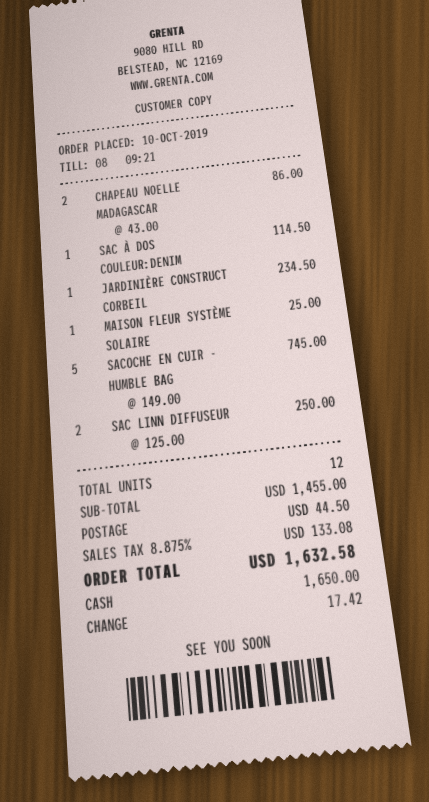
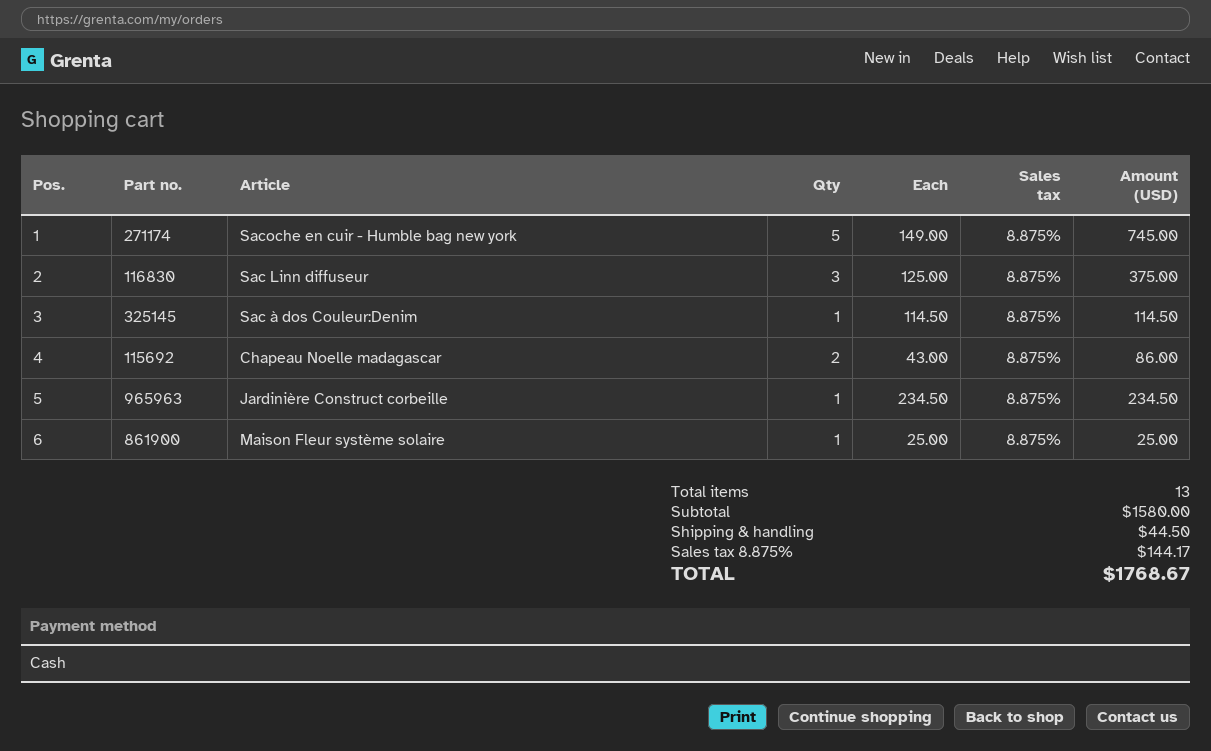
SAC LINN DIFFUSEUR: 2 x 125.00 = 250.00 -> 3 x 125.00 = 375.00
total quantity: 12 -> 13
subtotal: 1455.00 -> 1580.00
tax: 8.875% = 133.08 -> 8.875% = 144.17
total: 1632.58 -> 1768.67

